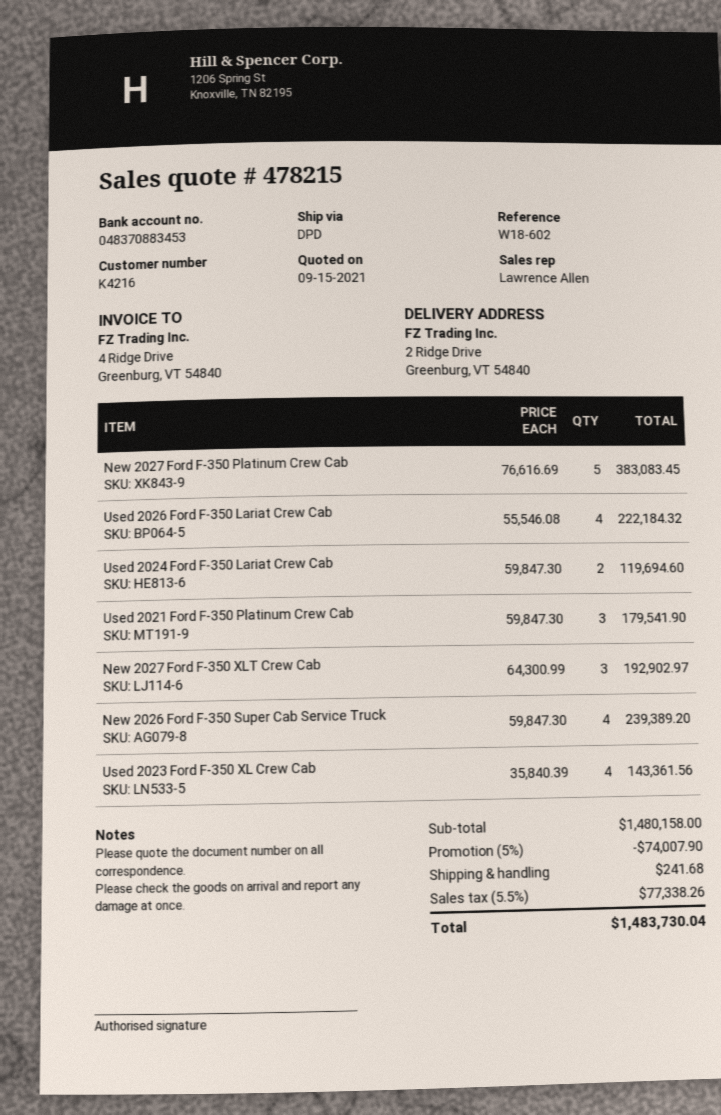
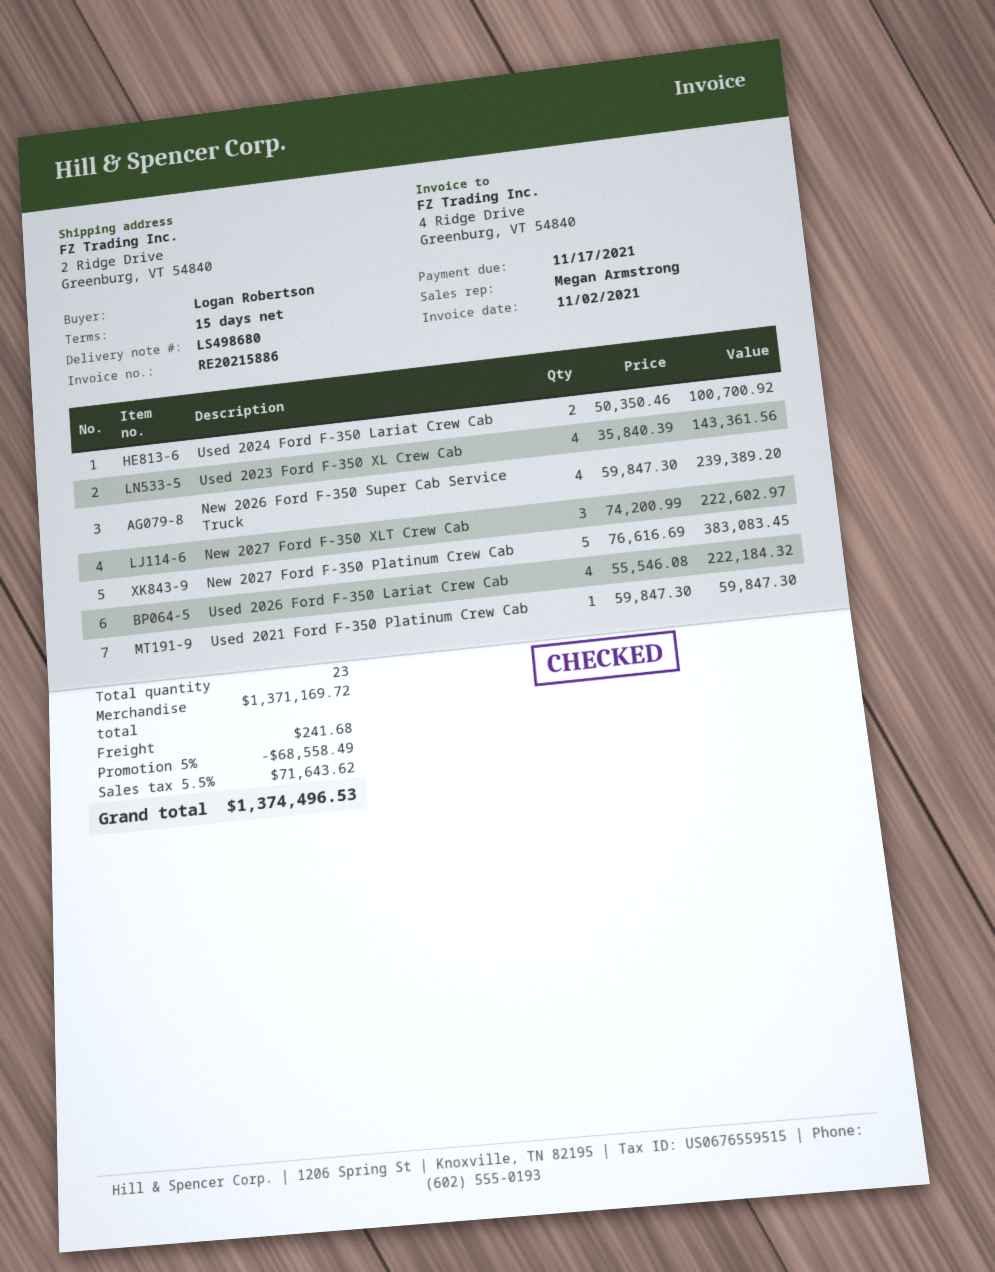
sales rep: Lawrence Allen -> Megan Armstrong
Used 2024 Ford F-350 Lariat Crew Cab: 2 x 59847.30 = 119694.60 -> 2 x 50350.46 = 100700.92
Used 2021 Ford F-350 Platinum Crew Cab: 3 x 59847.30 = 179541.90 -> 1 x 59847.30 = 59847.30
New 2027 Ford F-350 XLT Crew Cab: 3 x 64300.99 = 192902.97 -> 3 x 74200.99 = 222602.97
subtotal: 1480158.00 -> 1371169.72
discount: 5% = 74007.90 -> 5% = 68558.49
tax: 5.5% = 77338.26 -> 5.5% = 71643.62
total: 1483730.04 -> 1374496.53

